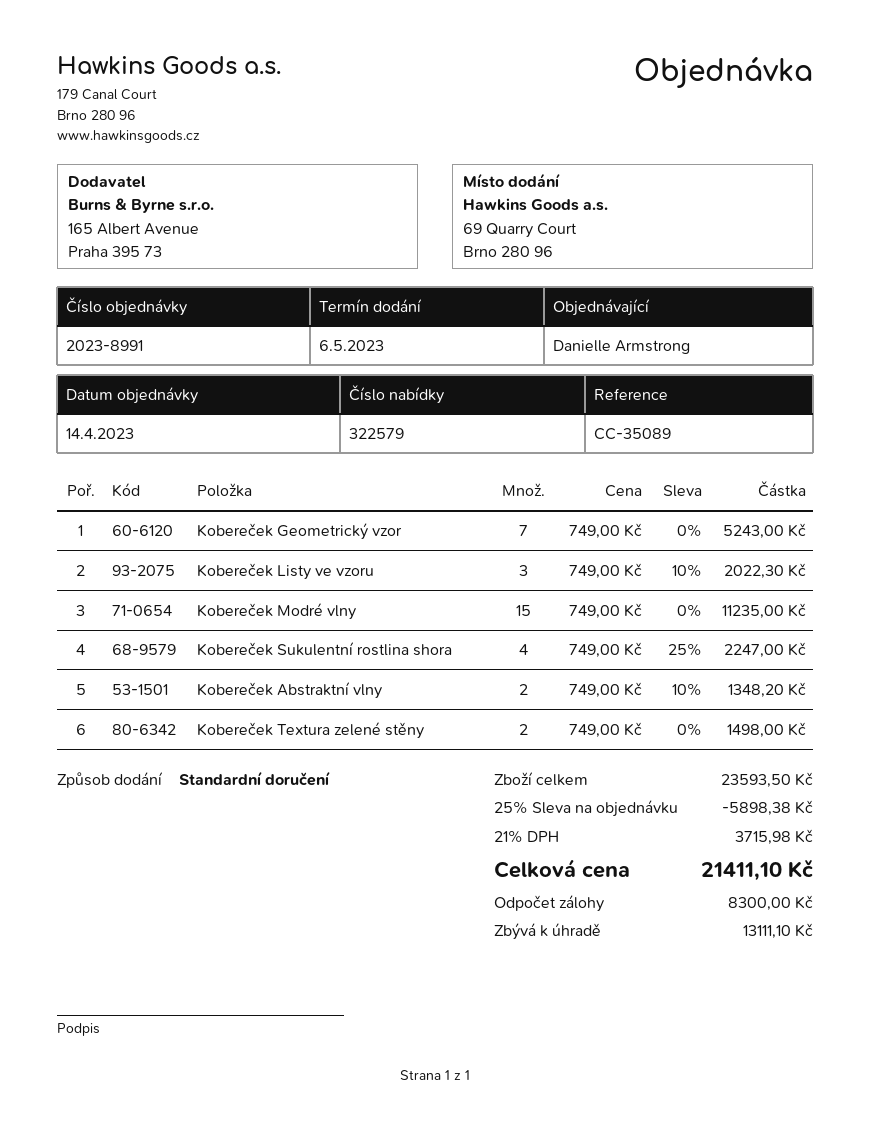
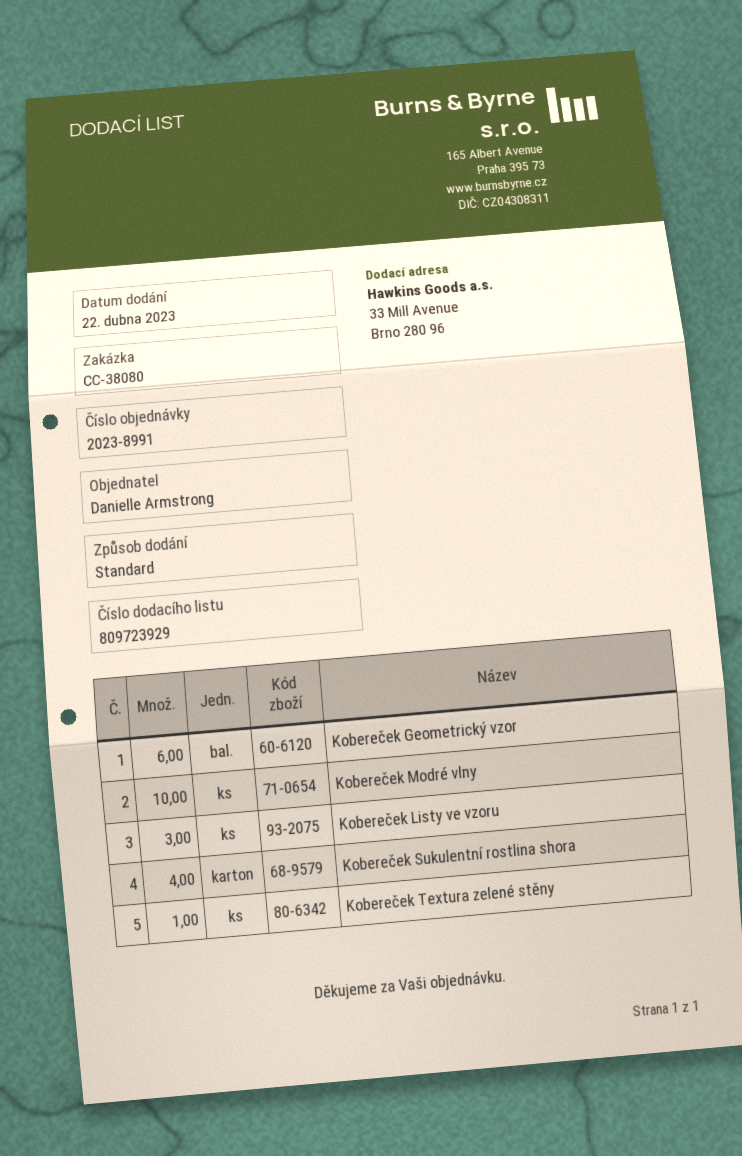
delivery date: 2023-05-06 -> 2023-04-22
reference: CC-35089 -> CC-38080
ship to: 69 Quarry Court, Brno 280 96 -> 33 Mill Avenue, Brno 280 96
Kobereček Geometrický vzor: 7 -> 6
Kobereček Modré vlny: 15 -> 10
Kobereček Abstraktní vlny: 2 -> none
Kobereček Textura zelené stěny: 2 -> 1

